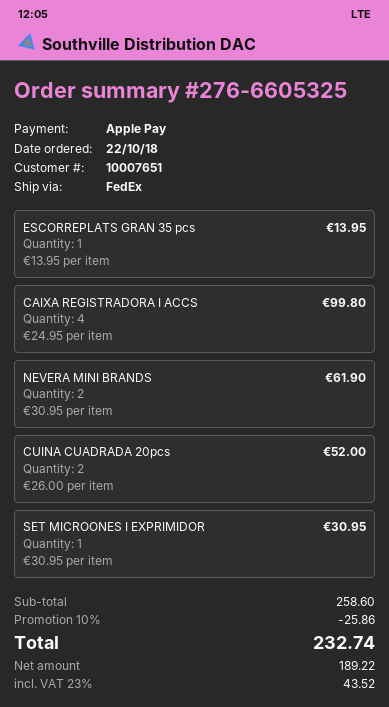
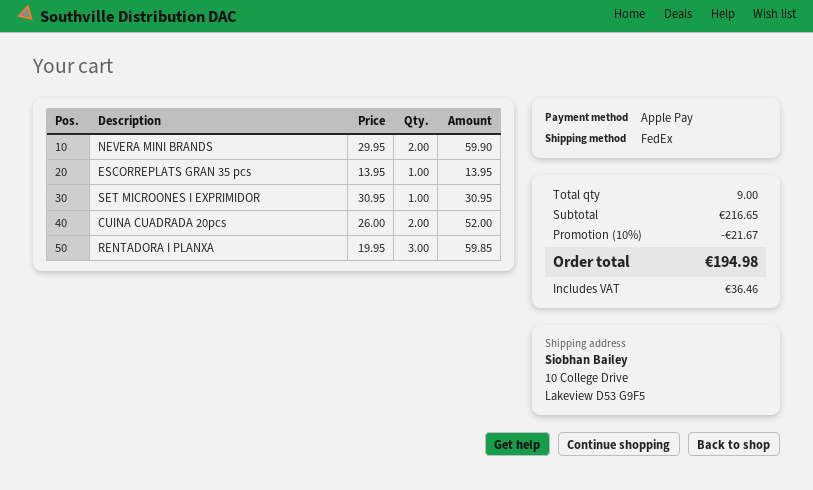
CAIXA REGISTRADORA I ACCS: 4 x 24.95 = 99.80 -> none
NEVERA MINI BRANDS: 2 x 30.95 = 61.90 -> 2 x 29.95 = 59.90
RENTADORA I PLANXA: none -> 3 x 19.95 = 59.85
subtotal: 258.60 -> 216.65
discount: 10% = 25.86 -> 10% = 21.67
tax: 43.52 -> 36.46
total: 232.74 -> 194.98

